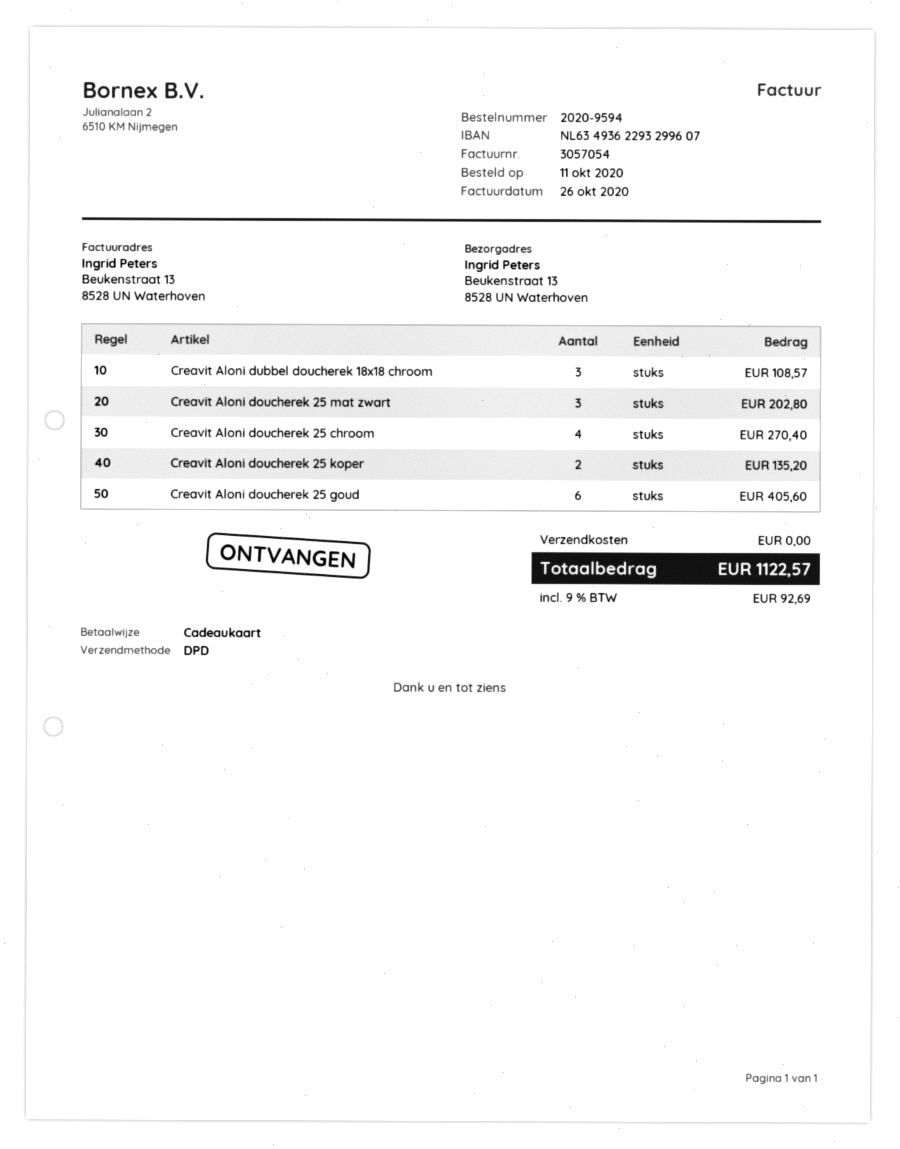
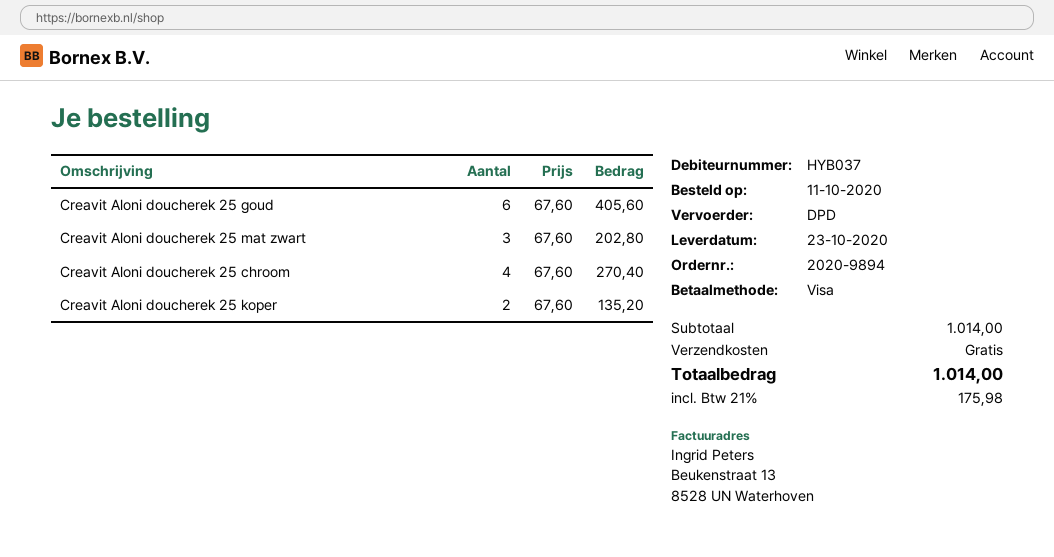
order number: 2020-9594 -> 2020-9894
payment method: gift card -> Visa
Creavit Aloni dubbel doucherek 18x18 chroom: 3 for 108.57 -> none
tax: 9% = 92.69 -> 21% = 175.98
total: 1122.57 -> 1014.00

